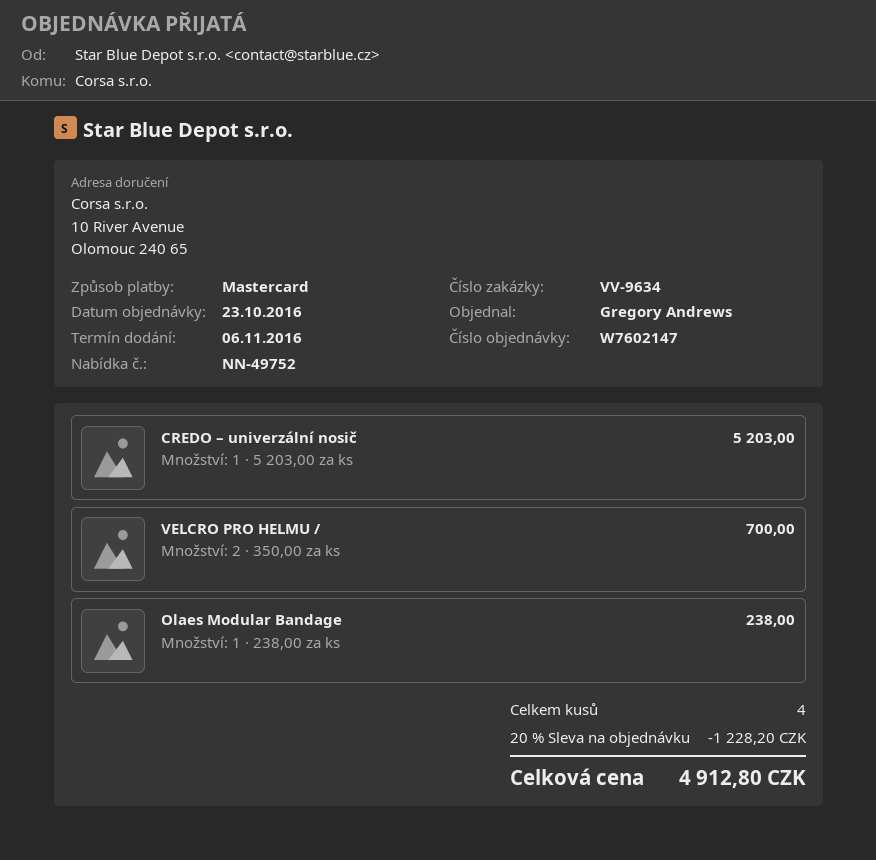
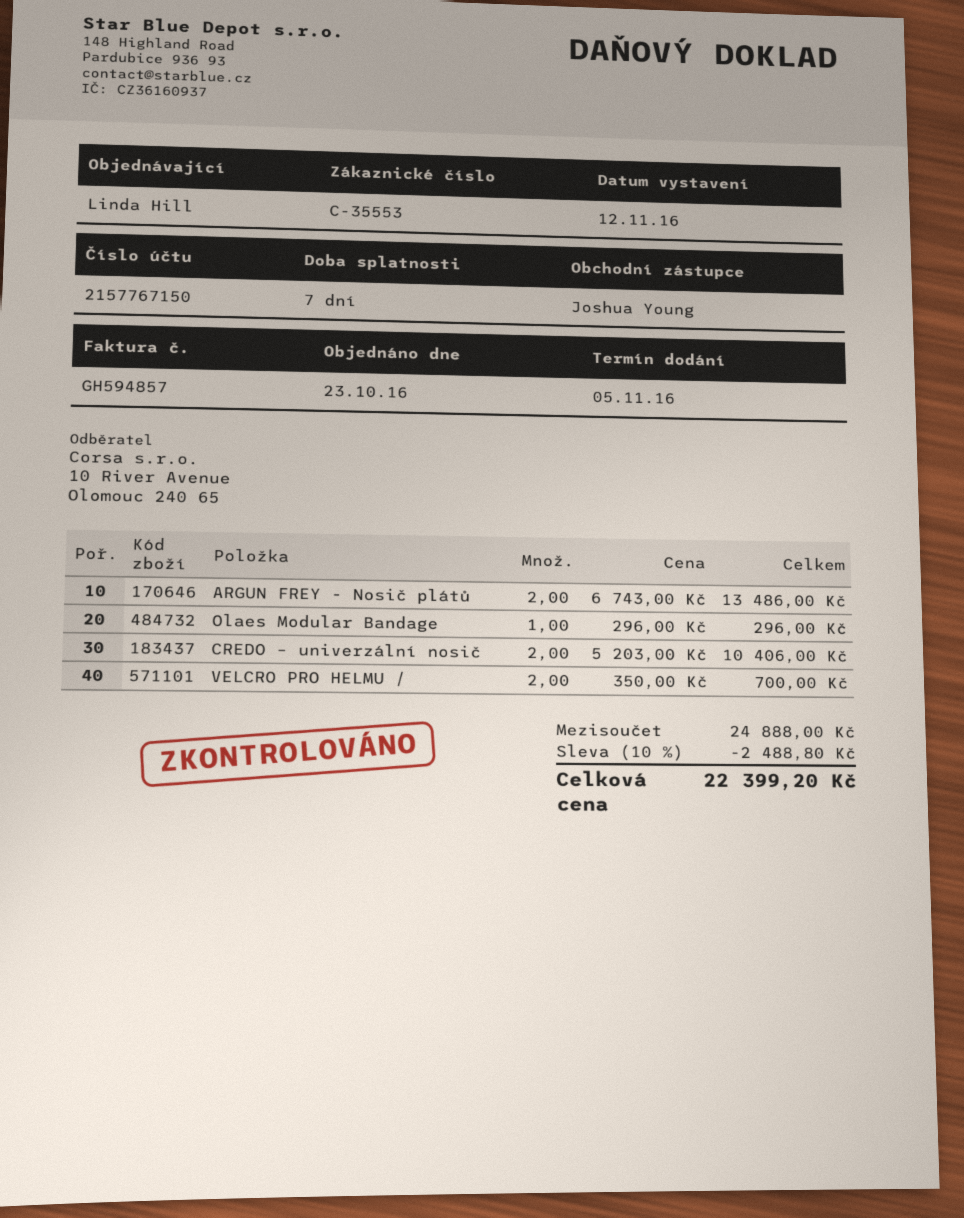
delivery date: 2016-11-06 -> 2016-11-05
ordered by: Gregory Andrews -> Linda Hill
CREDO – univerzální nosič: 1 x 5203.00 = 5203.00 -> 2 x 5203.00 = 10406.00
Olaes Modular Bandage: 1 x 238.00 = 238.00 -> 1 x 296.00 = 296.00
ARGUN FREY - Nosič plátů: none -> 2 x 6743.00 = 13486.00
discount: 20% = 1228.20 -> 10% = 2488.80
total: 4912.80 -> 22399.20

